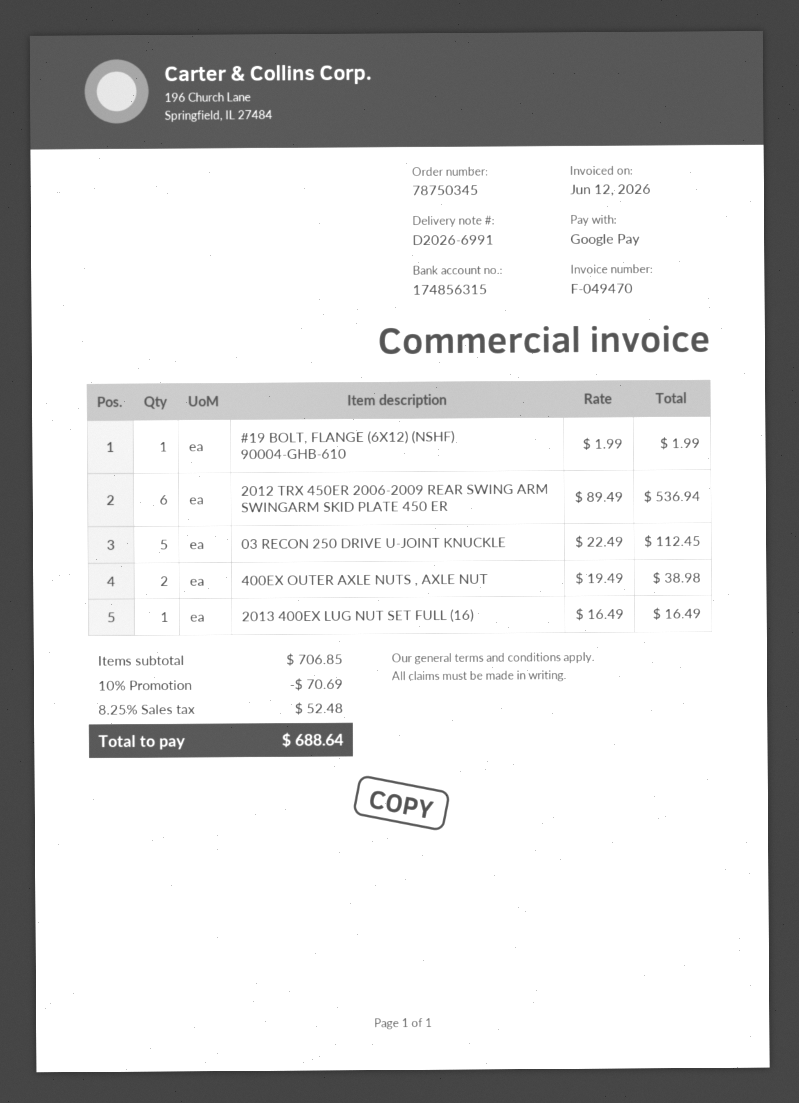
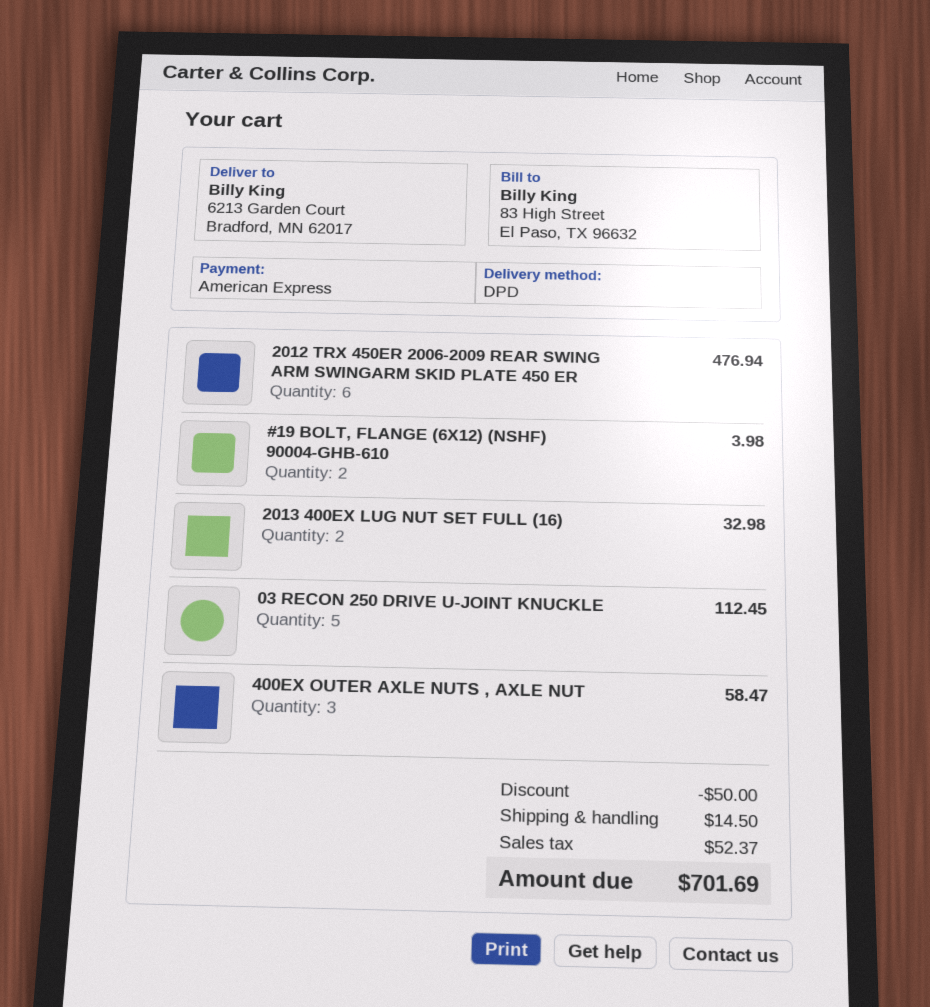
payment method: Google Pay -> American Express
#19 BOLT, FLANGE (6X12) (NSHF) 90004-GHB-610: 1 for 1.99 -> 2 for 3.98
2012 TRX 450ER 2006-2009 REAR SWING ARM SWINGARM SKID PLATE 450 ER: 6 for 536.94 -> 6 for 476.94
400EX OUTER AXLE NUTS , AXLE NUT: 2 for 38.98 -> 3 for 58.47
2013 400EX LUG NUT SET FULL (16): 1 for 16.49 -> 2 for 32.98
discount: 70.69 -> 50.00
shipping: none -> 14.50
tax: 52.48 -> 52.37
total: 688.64 -> 701.69

